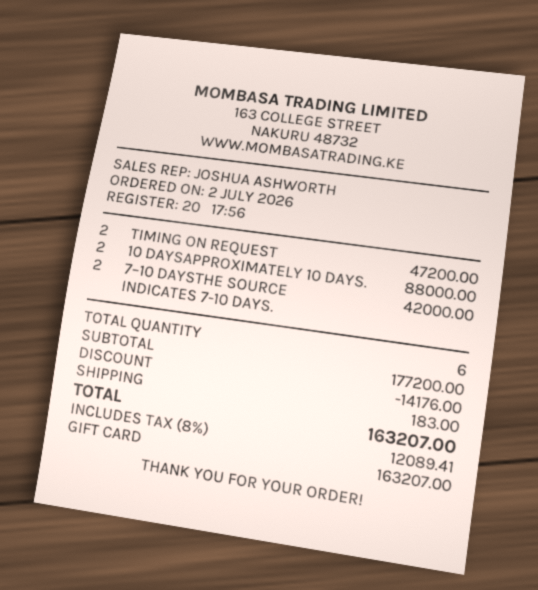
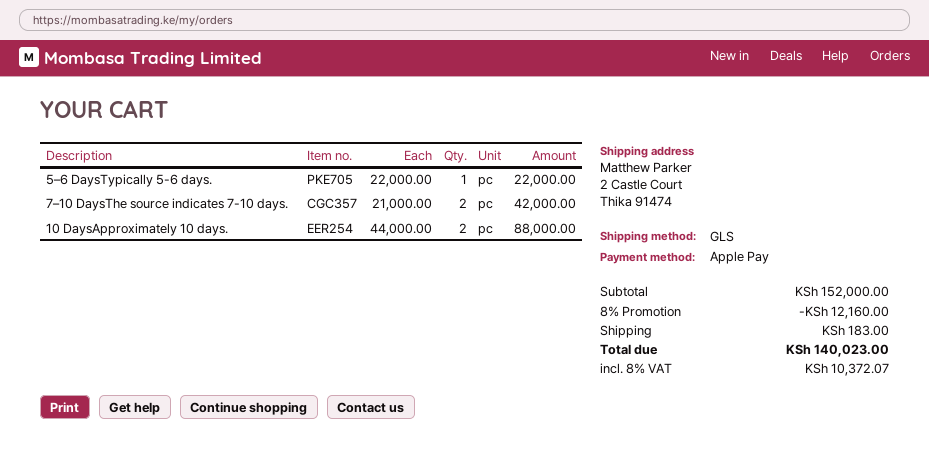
payment method: gift card -> Apple Pay
TIMING ON REQUEST: 2 for 47200.00 -> none
5–6 DaysTypically 5-6 days.: none -> 1 for 22000.00
subtotal: 177200.00 -> 152000.00
discount: 14176.00 -> 12160.00
tax: 8% = 12089.41 -> 8% = 10372.07
total: 163207.00 -> 140023.00

